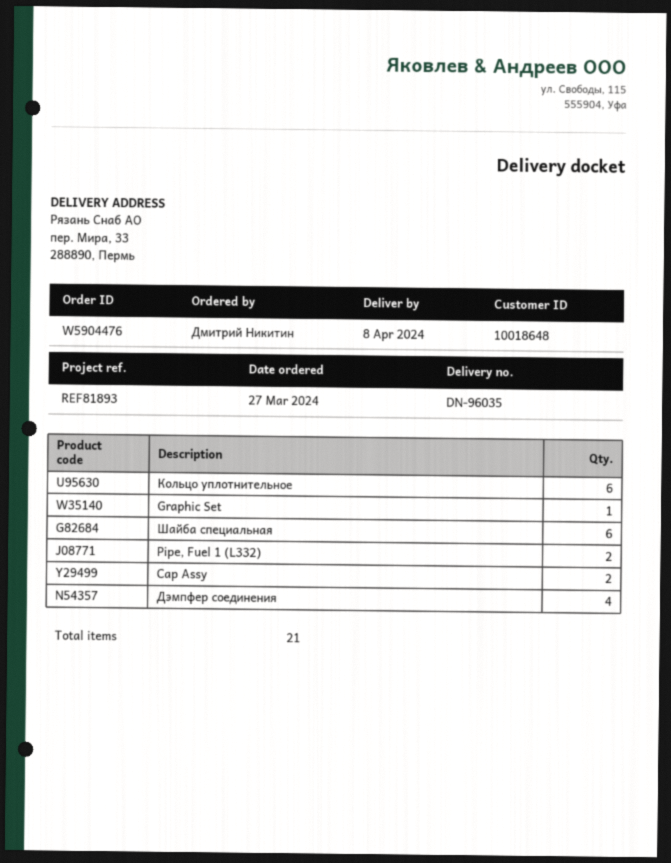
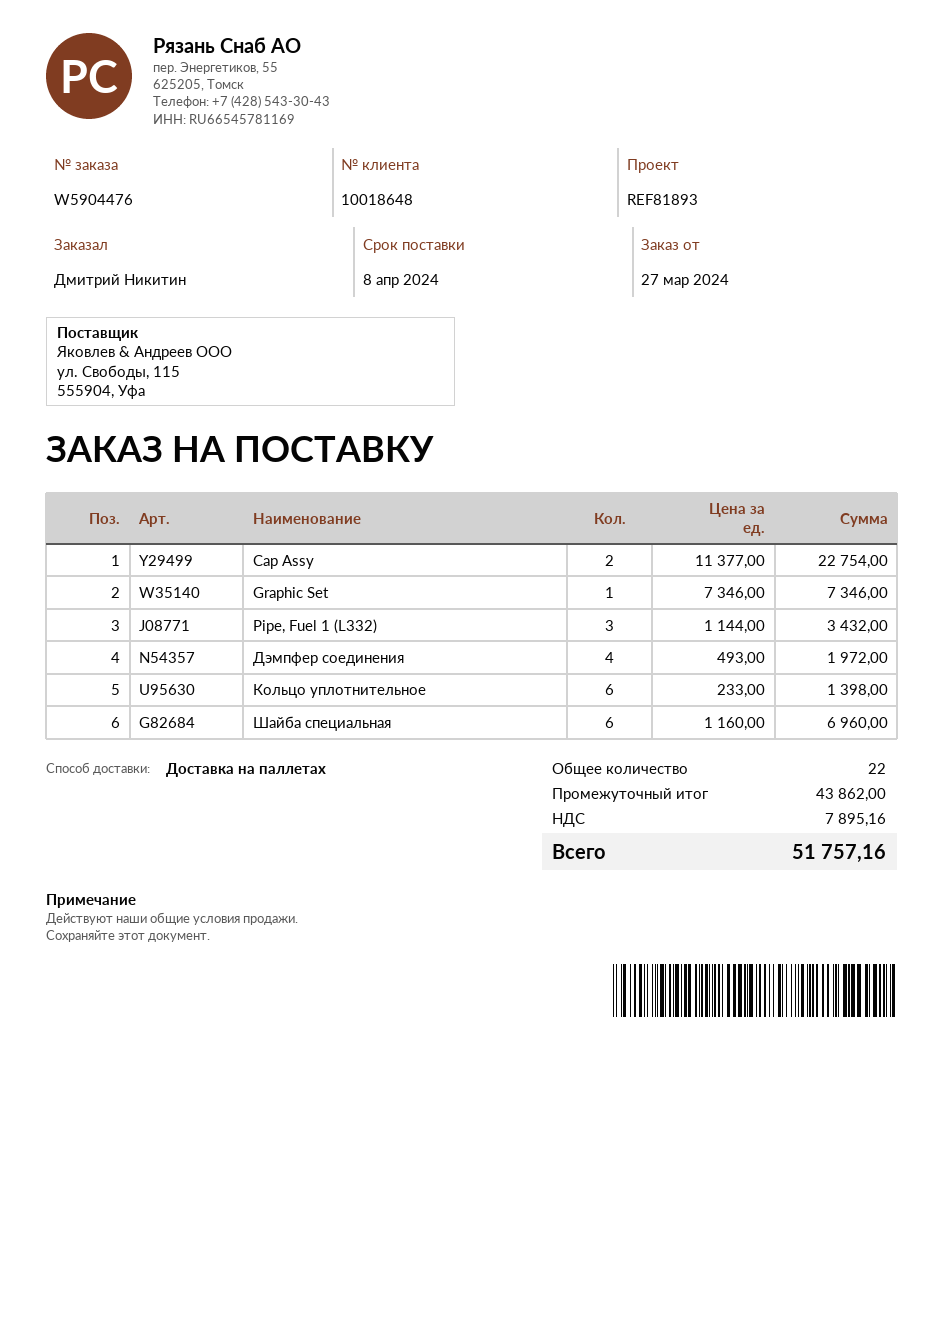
Pipe, Fuel 1 (L332): 2 -> 3
total quantity: 21 -> 22

